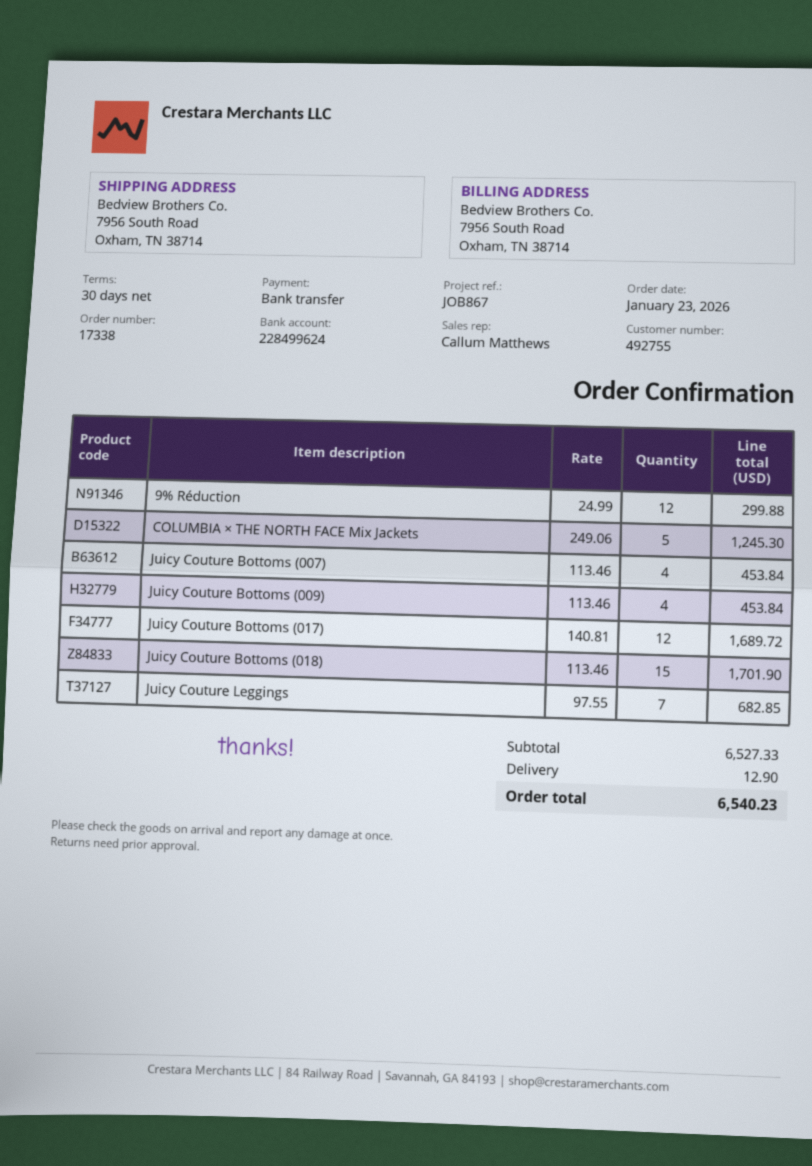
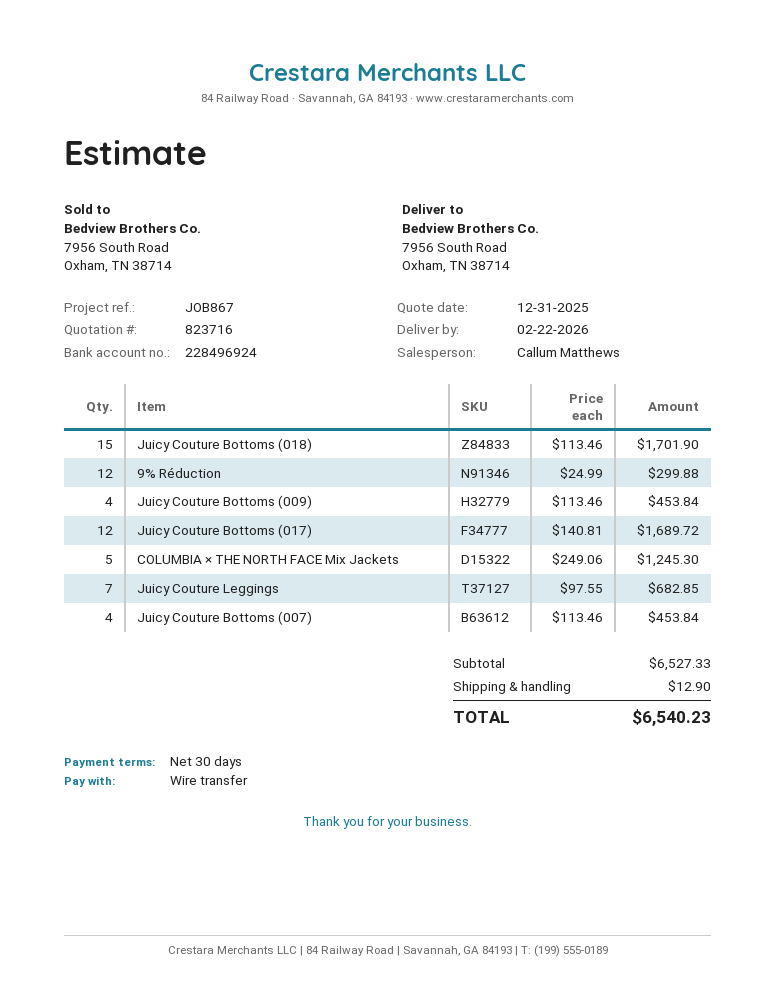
bank account: 228499624 -> 228496924

